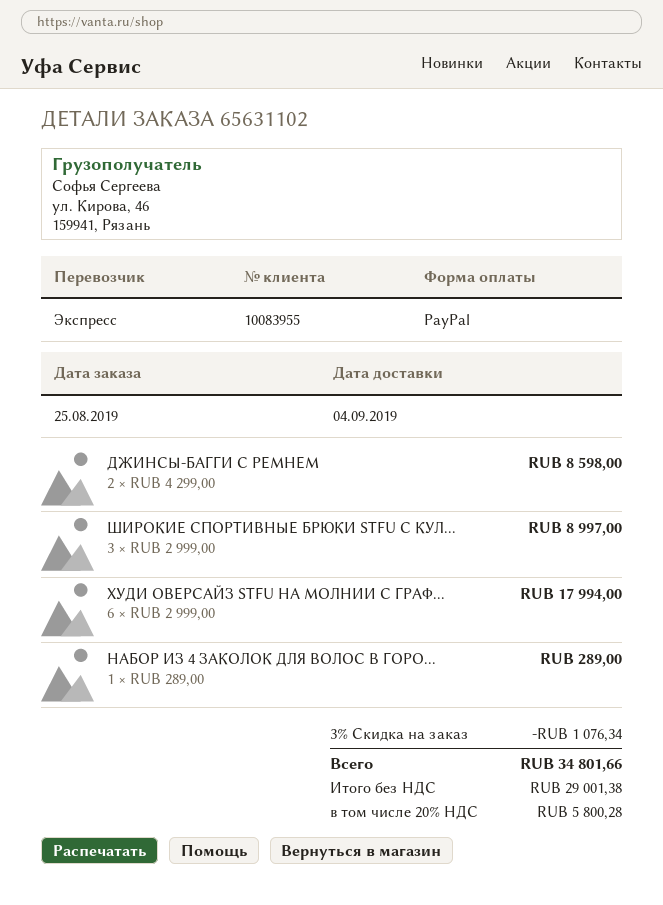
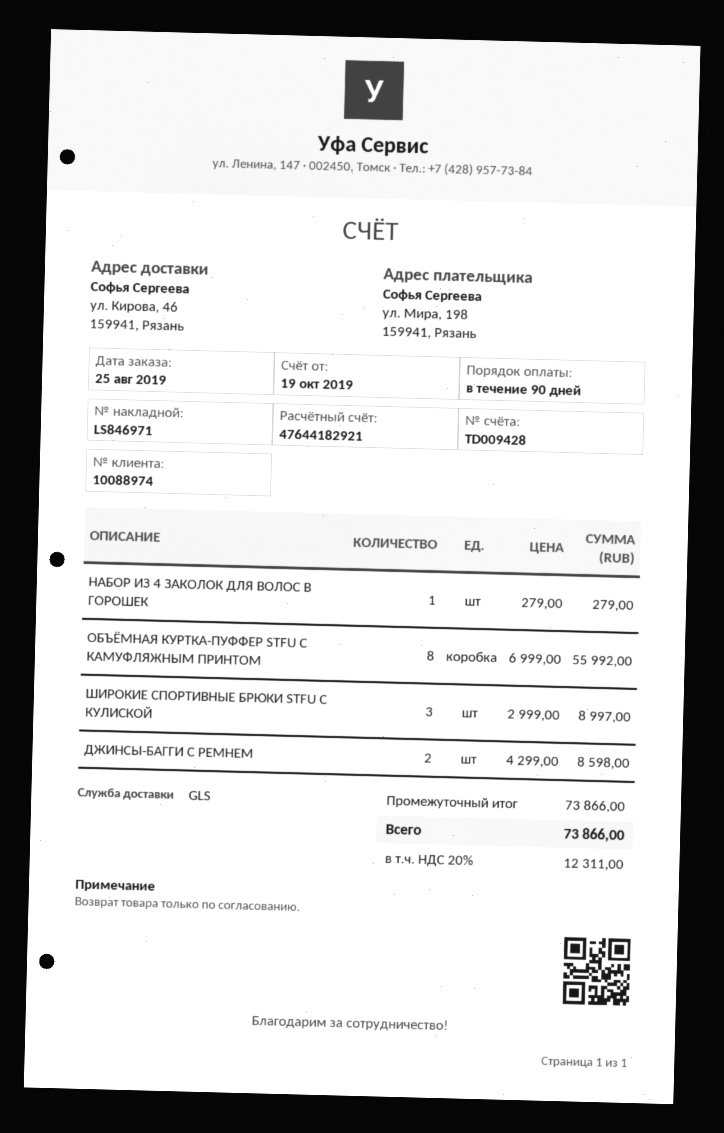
customer number: 10083955 -> 10088974
shipping method: express -> GLS
ХУДИ ОВЕРСАЙЗ STFU НА МОЛНИИ С ГРАФ...: 6 x 2999.00 = 17994.00 -> none
НАБОР ИЗ 4 ЗАКОЛОК ДЛЯ ВОЛОС В ГОРО...: 1 x 289.00 = 289.00 -> 1 x 279.00 = 279.00
ОБЪЁМНАЯ КУРТКА-ПУФФЕР STFU С КАМУФЛЯЖНЫМ ПРИНТОМ: none -> 8 x 6999.00 = 55992.00
discount: 3% = 1076.34 -> none
tax: 20% = 5800.28 -> 20% = 12311.00
total: 34801.66 -> 73866.00

